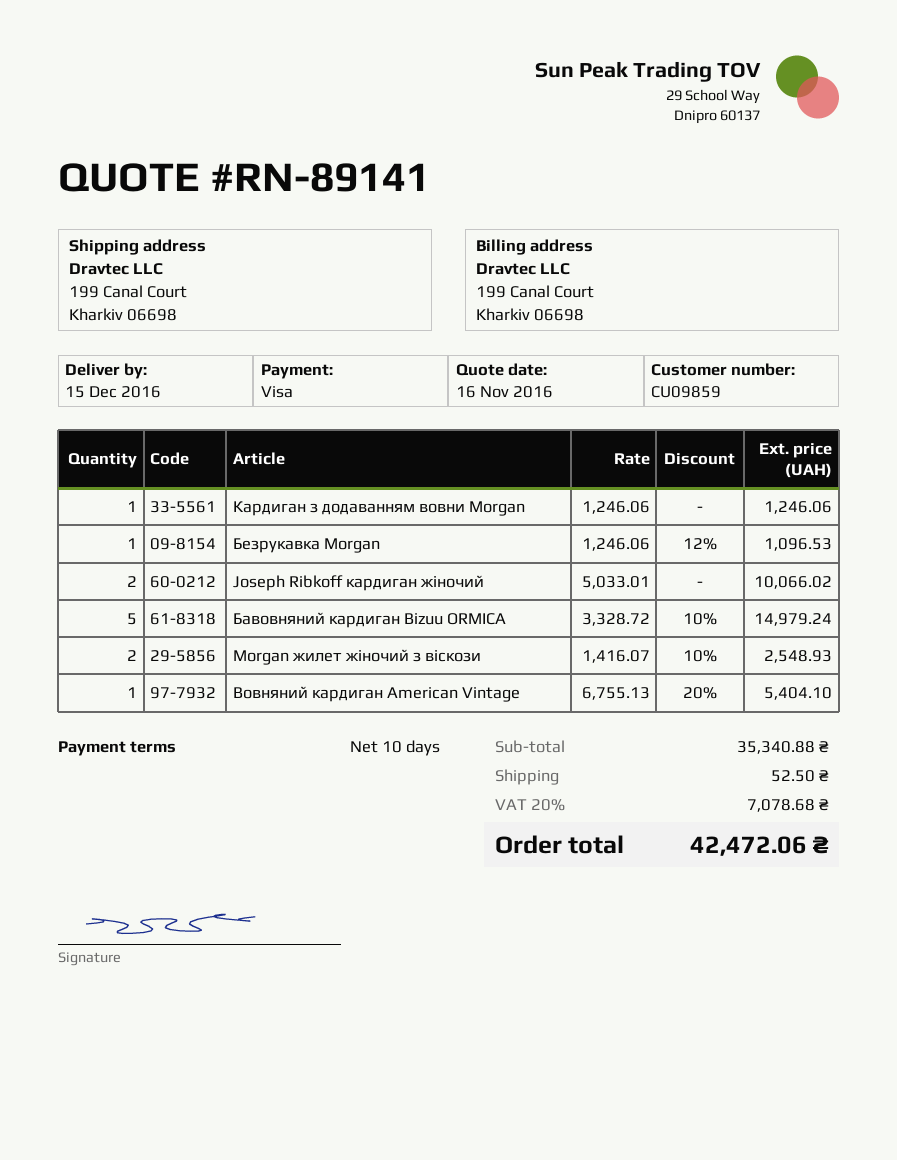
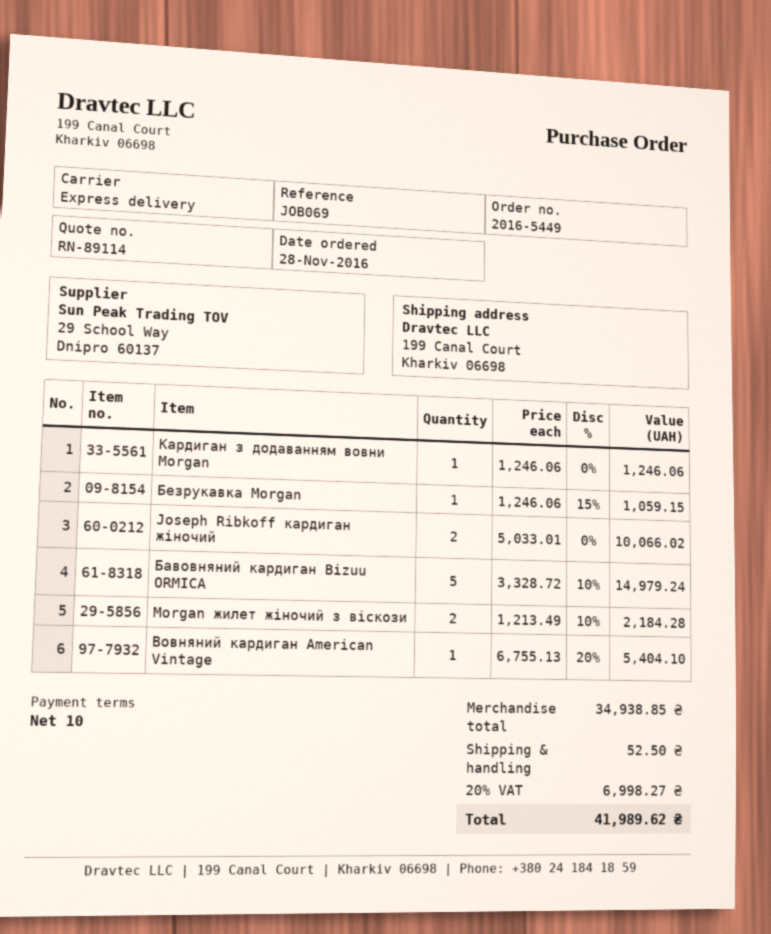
quote number: RN-89141 -> RN-89114
Безрукавка Morgan: 1 x 1246.06 - 12% = 1096.53 -> 1 x 1246.06 - 15% = 1059.15
Morgan жилет жіночий з віскози: 2 x 1416.07 - 10% = 2548.93 -> 2 x 1213.49 - 10% = 2184.28
subtotal: 35340.88 -> 34938.85
tax: 20% = 7078.68 -> 20% = 6998.27
total: 42472.06 -> 41989.62

